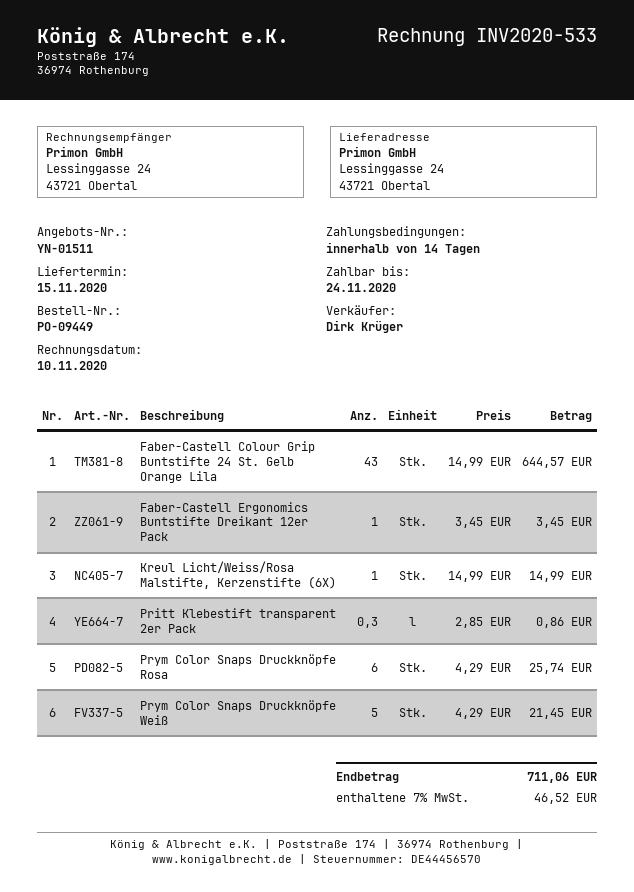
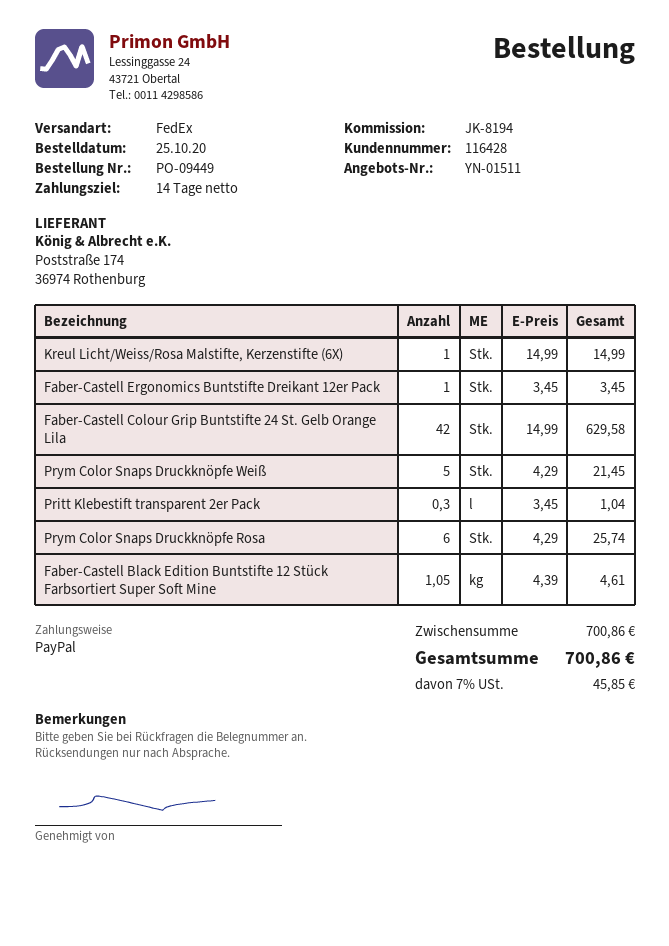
Faber-Castell Colour Grip Buntstifte 24 St. Gelb Orange Lila: 43 x 14.99 = 644.57 -> 42 x 14.99 = 629.58
Pritt Klebestift transparent 2er Pack: 0.3 x 2.85 = 0.86 -> 0.3 x 3.45 = 1.04
Faber-Castell Black Edition Buntstifte 12 Stück Farbsortiert Super Soft Mine: none -> 1.05 x 4.39 = 4.61
tax: 7% = 46.52 -> 7% = 45.85
total: 711.06 -> 700.86

